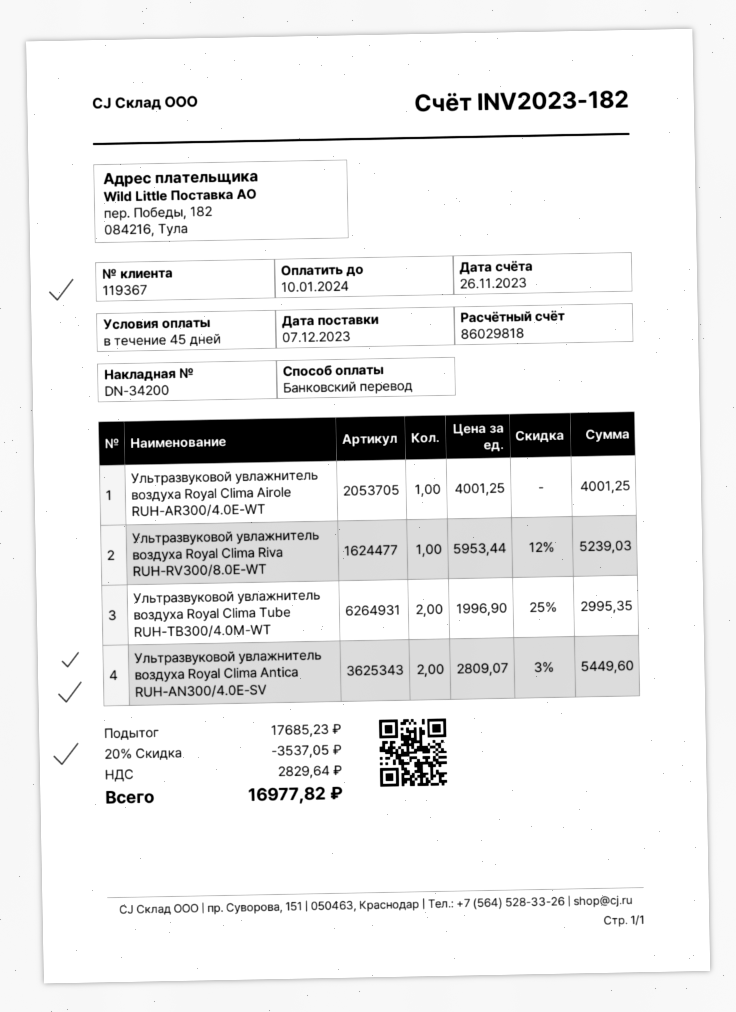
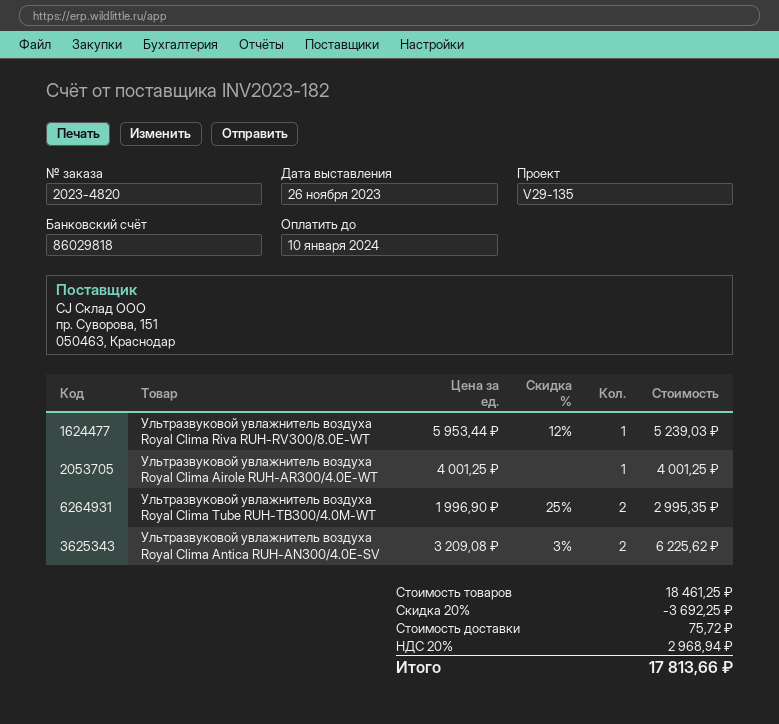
Ультразвуковой увлажнитель воздуха Royal Clima Antica RUH-AN300/4.0E-SV: 2 x 2809.07 - 3% = 5449.60 -> 2 x 3209.08 - 3% = 6225.62
subtotal: 17685.23 -> 18461.25
discount: 20% = 3537.05 -> 20% = 3692.25
shipping: none -> 75.72
tax: 2829.64 -> 2968.94
total: 16977.82 -> 17813.66

